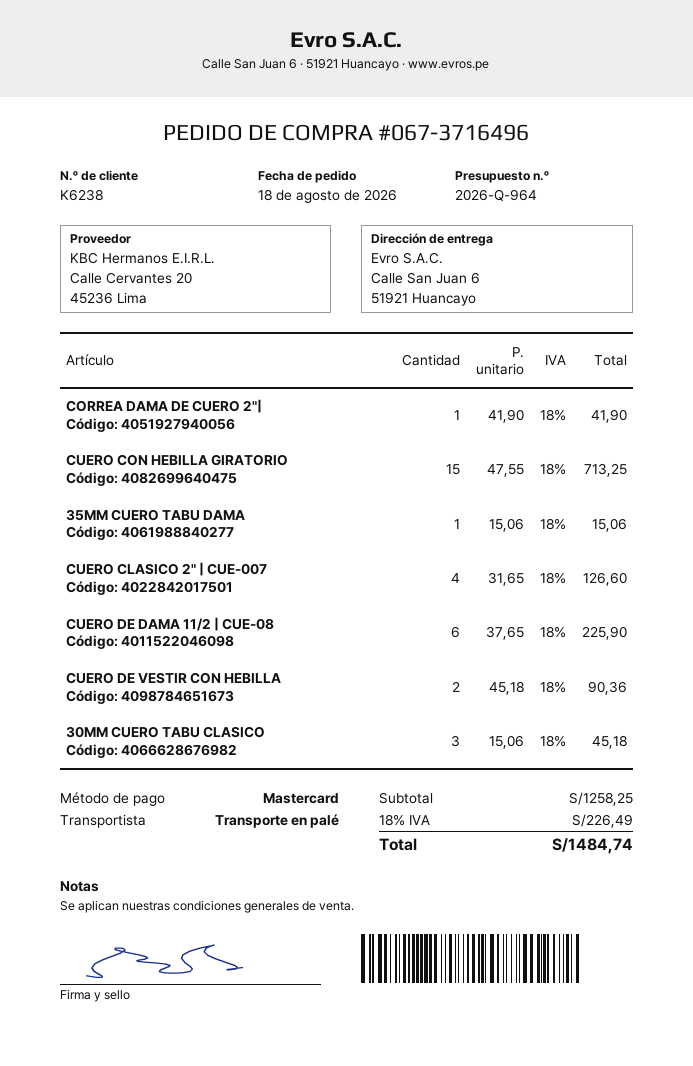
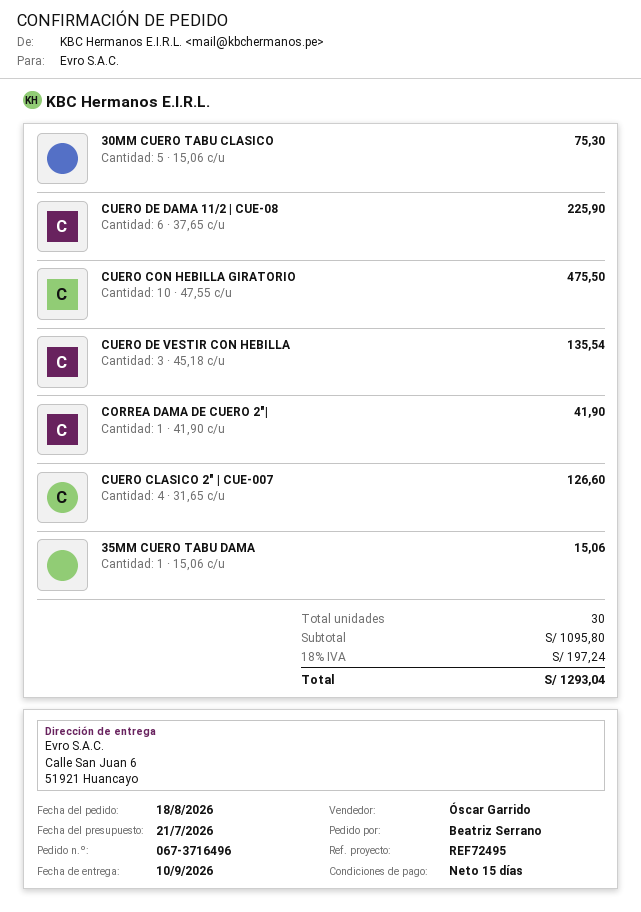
CUERO CON HEBILLA GIRATORIO: 15 x 47.55 = 713.25 -> 10 x 47.55 = 475.50
CUERO DE VESTIR CON HEBILLA: 2 x 45.18 = 90.36 -> 3 x 45.18 = 135.54
30MM CUERO TABU CLASICO: 3 x 15.06 = 45.18 -> 5 x 15.06 = 75.30
subtotal: 1258.25 -> 1095.80
tax: 18% = 226.49 -> 18% = 197.24
total: 1484.74 -> 1293.04

